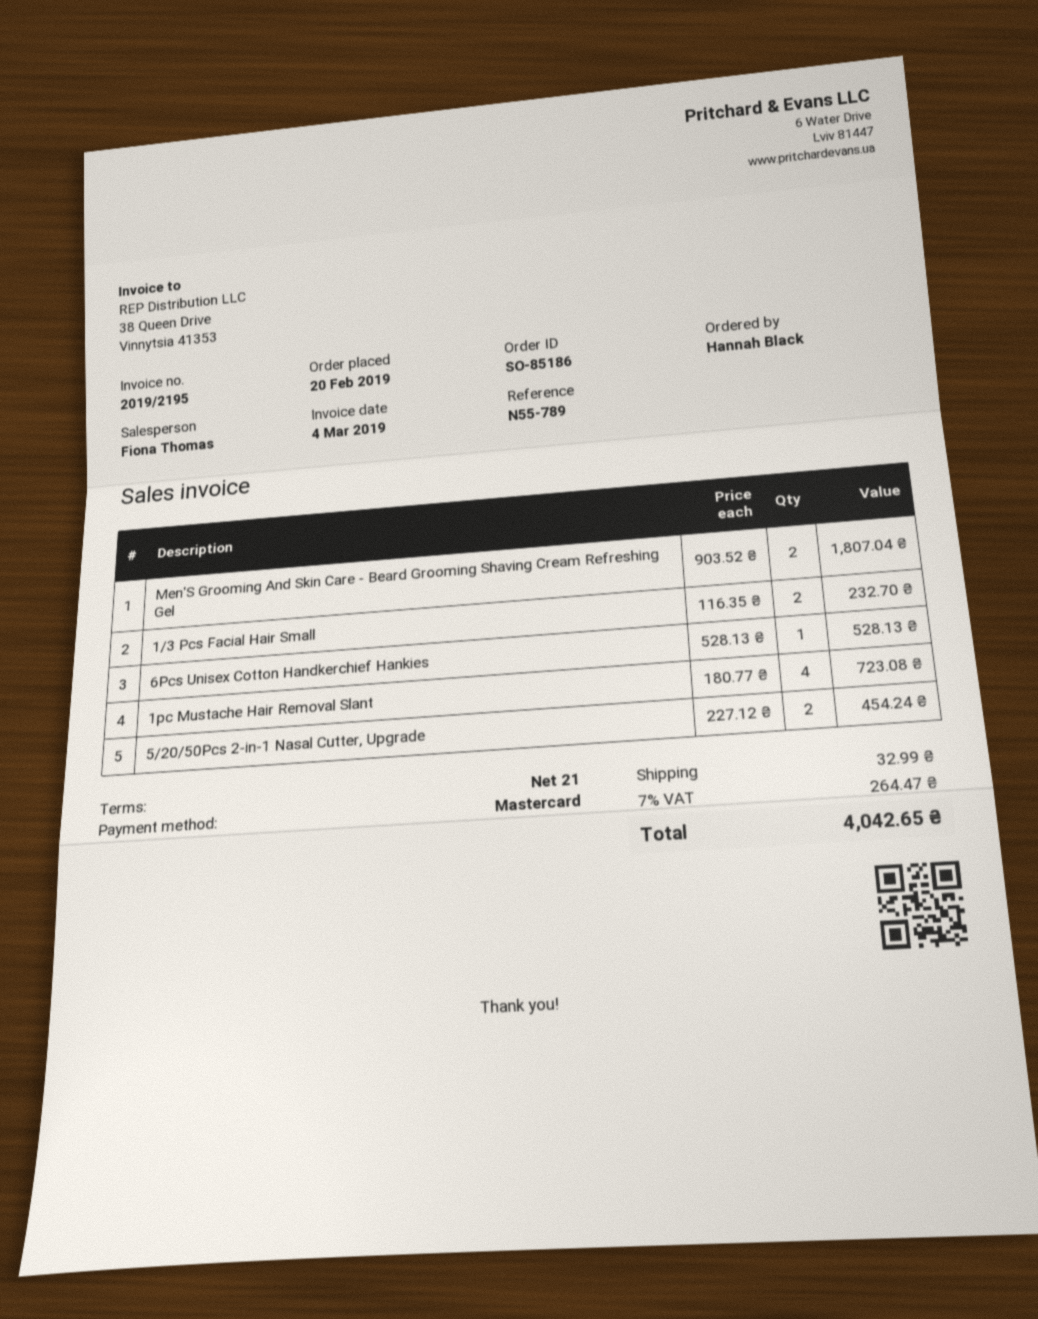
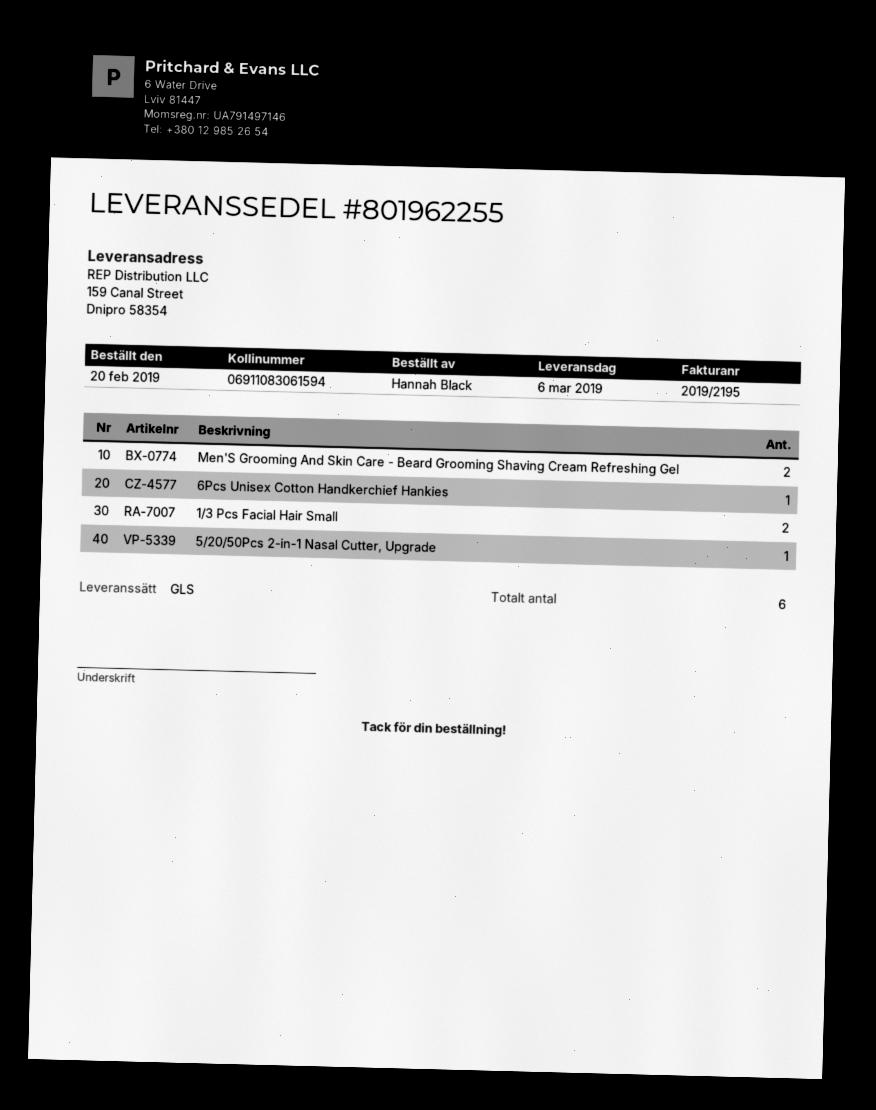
1pc Mustache Hair Removal Slant: 4 -> none
5/20/50Pcs 2-in-1 Nasal Cutter, Upgrade: 2 -> 1

